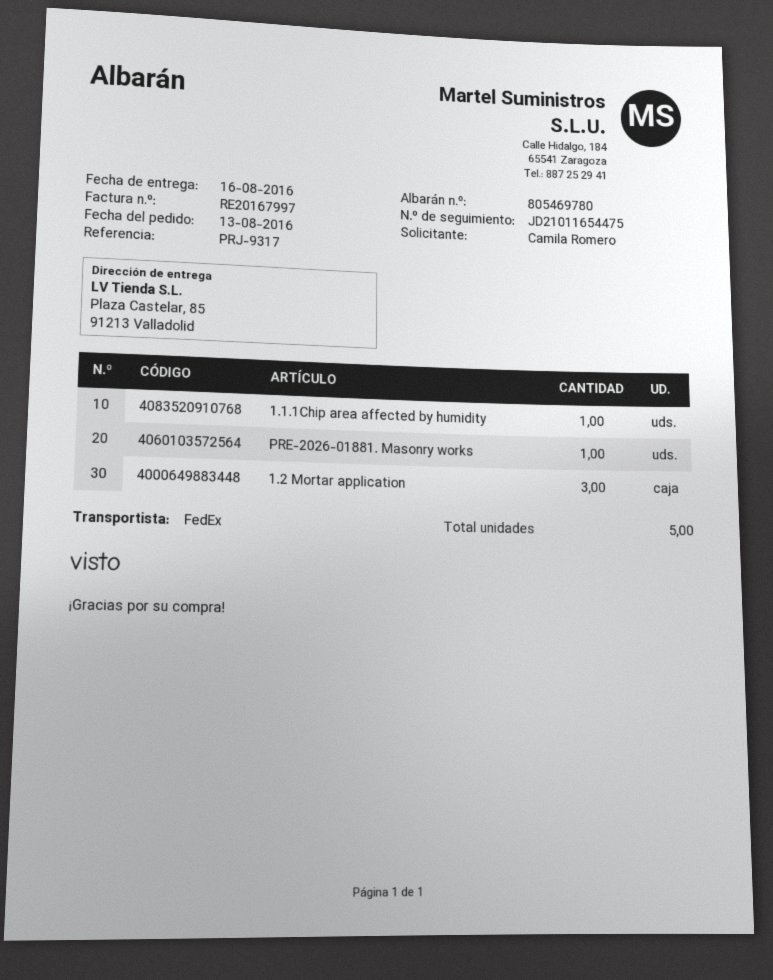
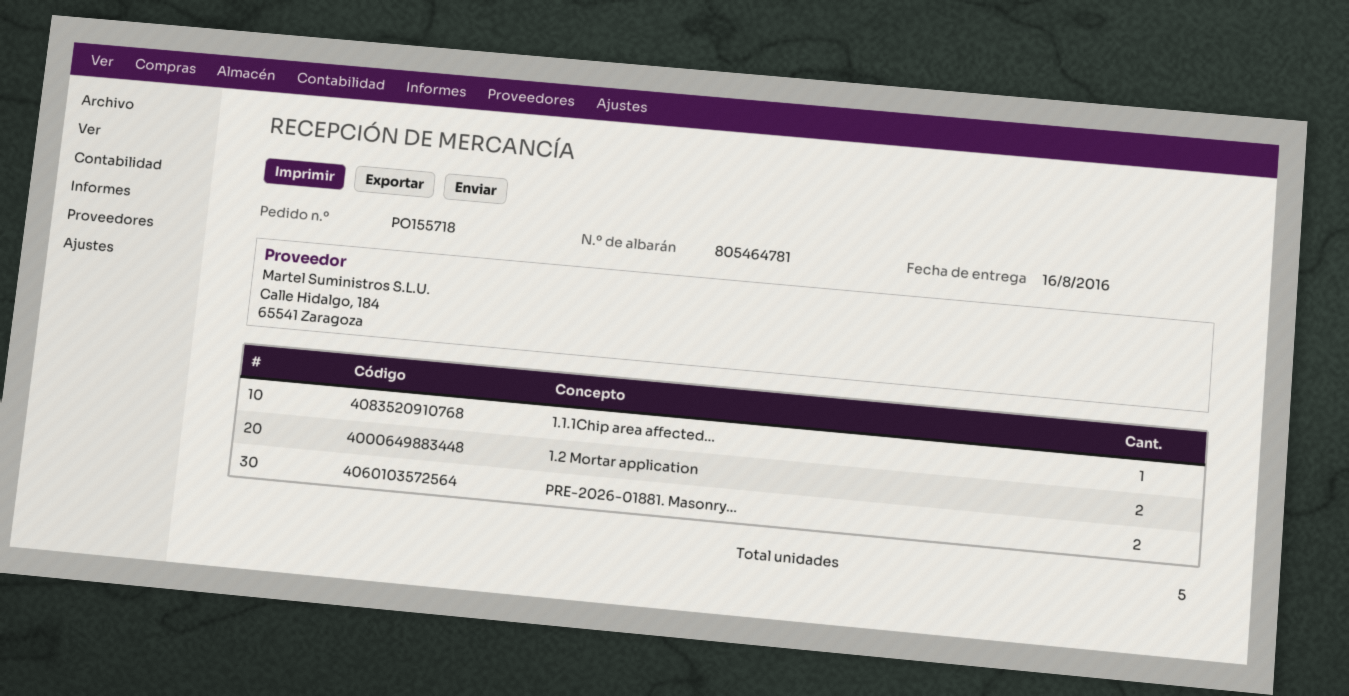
delivery note number: 805469780 -> 805464781
PRE-2026-01881. Masonry works: 1 -> 2
1.2 Mortar application: 3 -> 2

